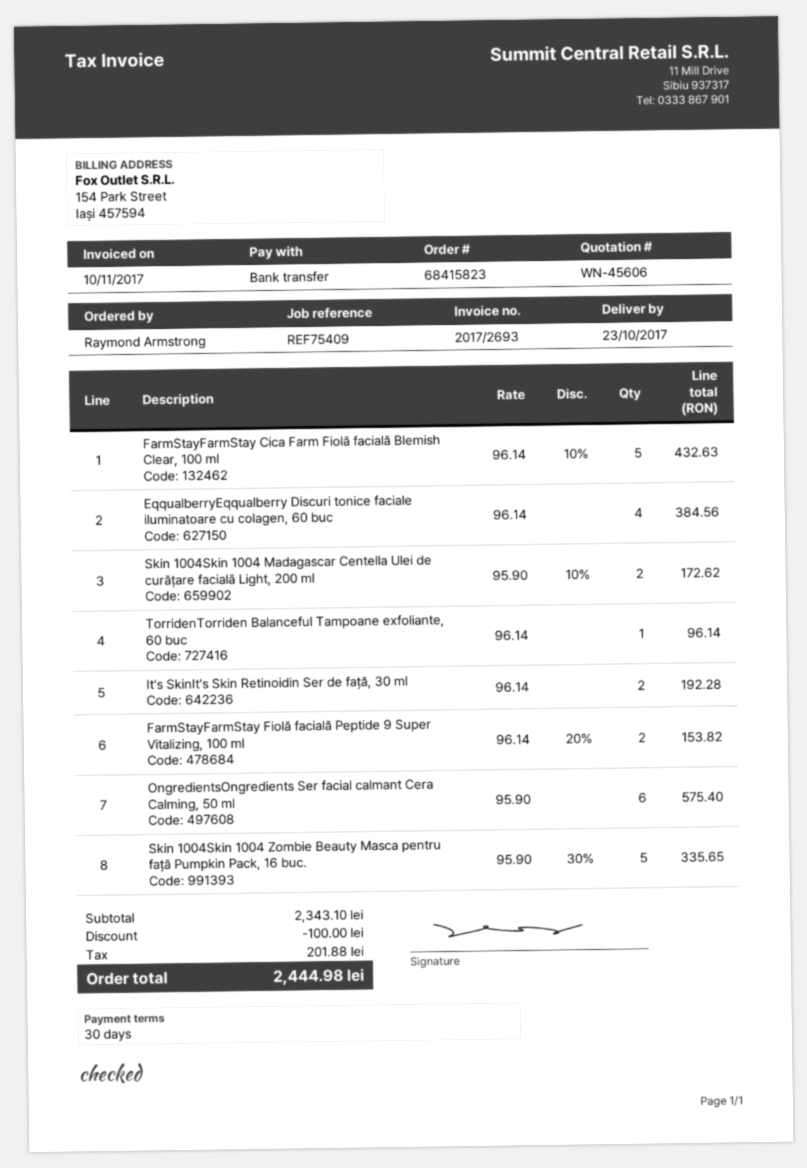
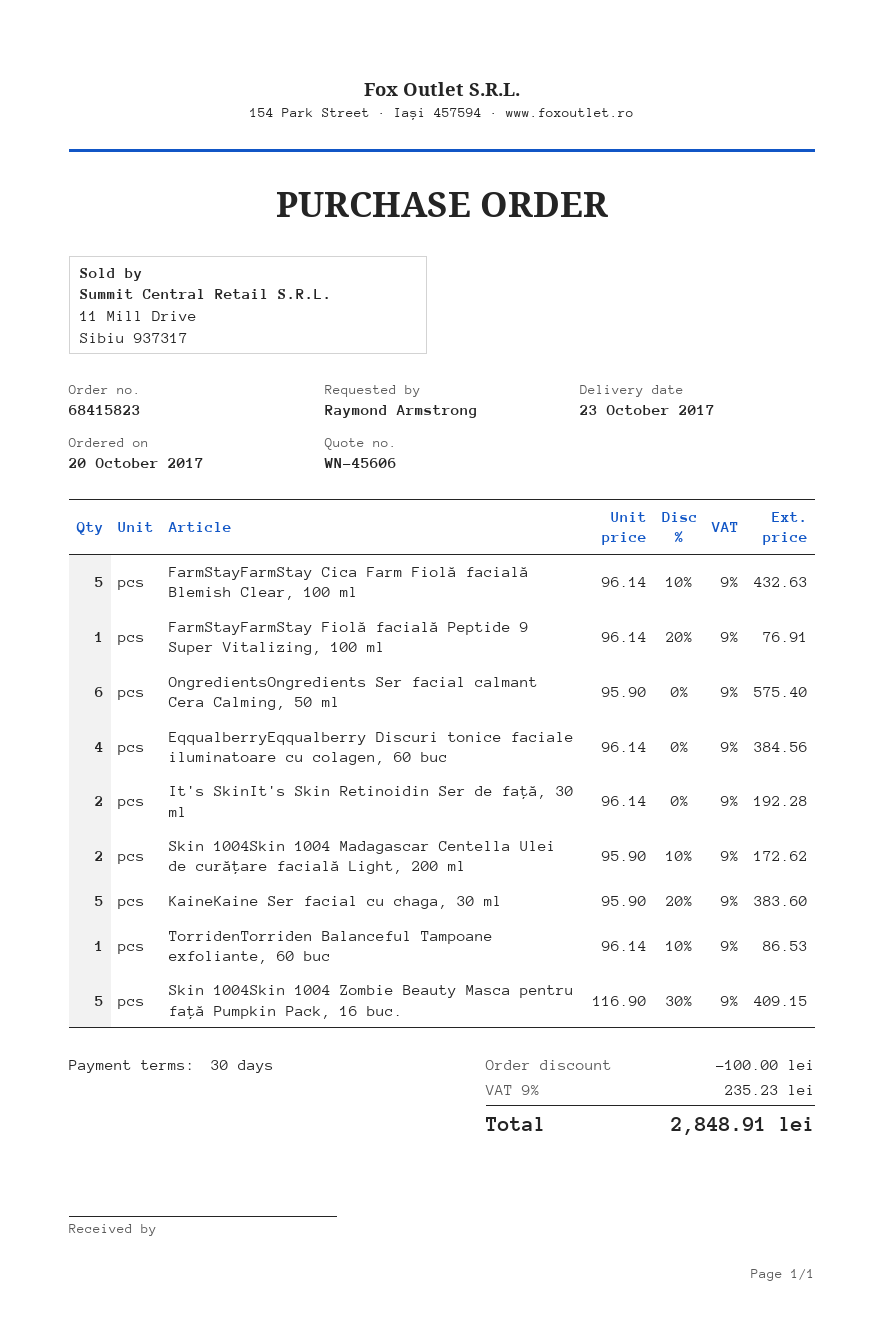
TorridenTorriden Balanceful Tampoane exfoliante, 60 buc: 1 x 96.14 = 96.14 -> 1 x 96.14 - 10% = 86.53
FarmStayFarmStay Fiolă facială Peptide 9 Super Vitalizing, 100 ml: 2 x 96.14 - 20% = 153.82 -> 1 x 96.14 - 20% = 76.91
Skin 1004Skin 1004 Zombie Beauty Masca pentru față Pumpkin Pack, 16 buc.: 5 x 95.90 - 30% = 335.65 -> 5 x 116.90 - 30% = 409.15
KaineKaine Ser facial cu chaga, 30 ml: none -> 5 x 95.90 - 20% = 383.60
tax: 201.88 -> 235.23
total: 2444.98 -> 2848.91

